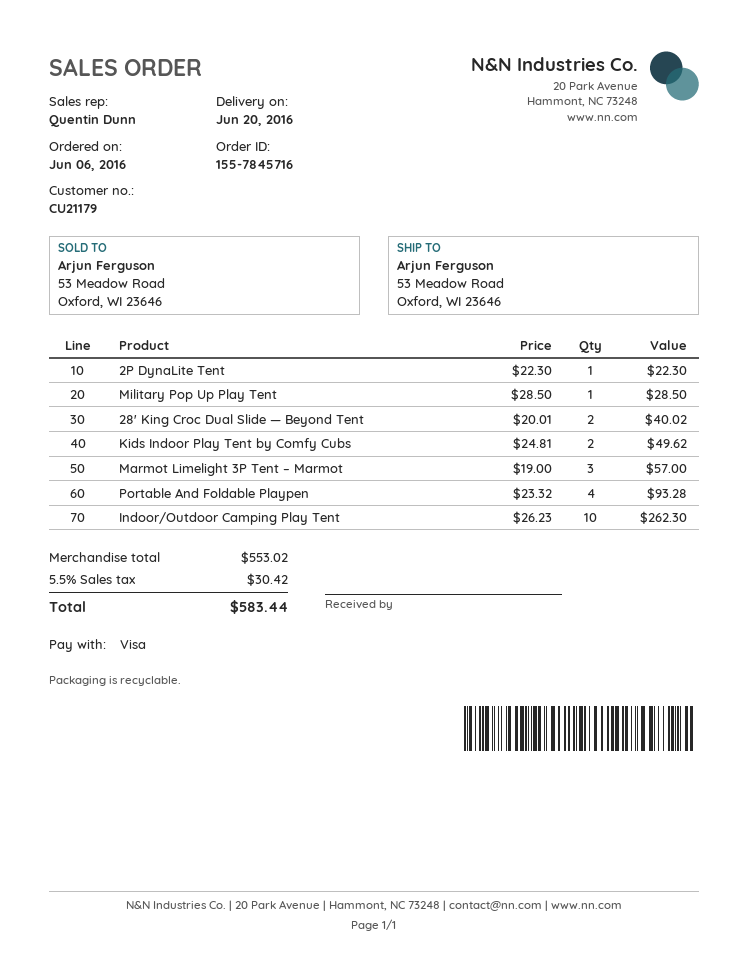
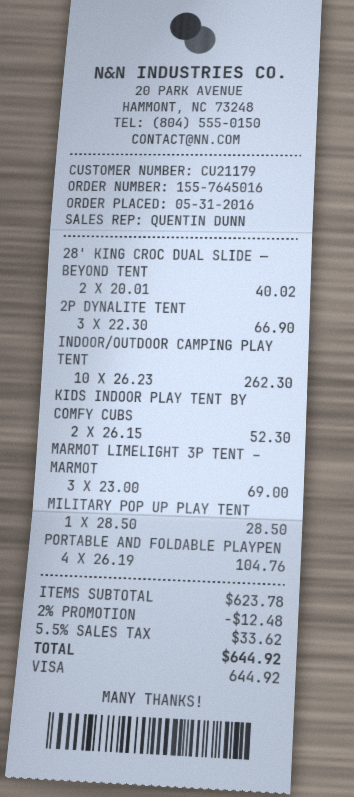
order number: 155-7845716 -> 155-7645016
order date: 2016-06-06 -> 2016-05-31
2P DynaLite Tent: 1 x 22.30 = 22.30 -> 3 x 22.30 = 66.90
Kids Indoor Play Tent by Comfy Cubs: 2 x 24.81 = 49.62 -> 2 x 26.15 = 52.30
Marmot Limelight 3P Tent – Marmot: 3 x 19.00 = 57.00 -> 3 x 23.00 = 69.00
Portable And Foldable Playpen: 4 x 23.32 = 93.28 -> 4 x 26.19 = 104.76
subtotal: 553.02 -> 623.78
discount: none -> 2% = 12.48
tax: 5.5% = 30.42 -> 5.5% = 33.62
total: 583.44 -> 644.92

